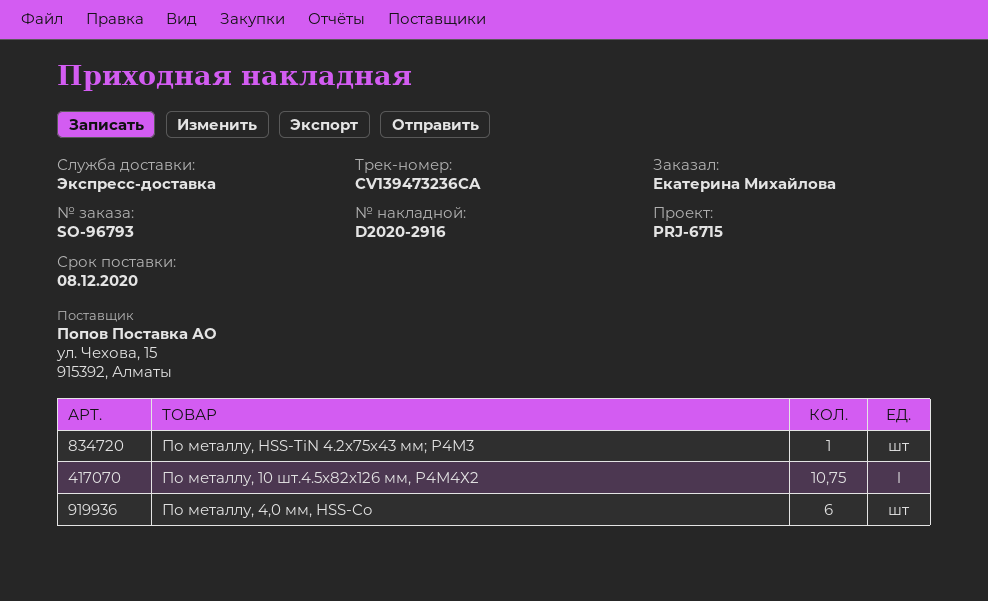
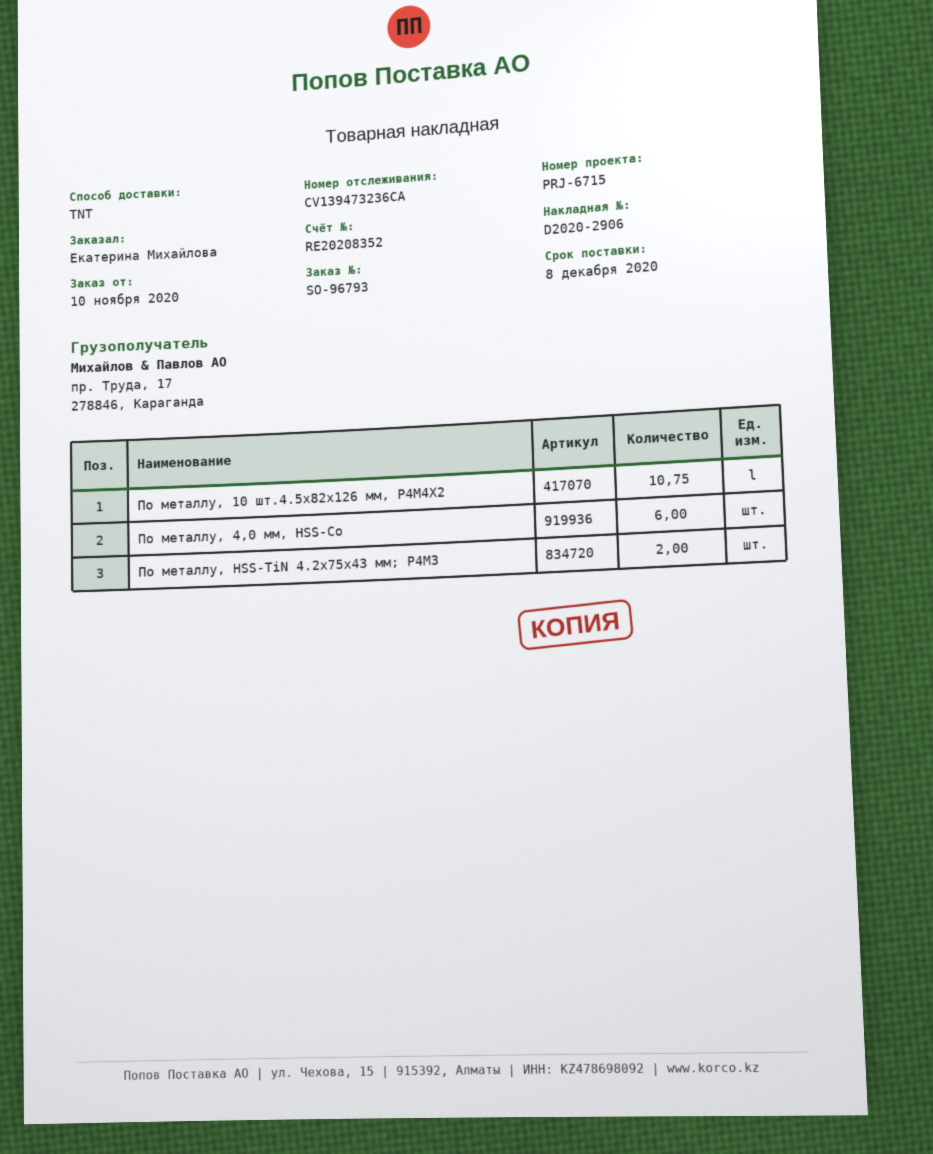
delivery note number: D2020-2916 -> D2020-2906
shipping method: express -> TNT
По металлу, HSS-TiN 4.2х75х43 мм; Р4М3: 1 -> 2

